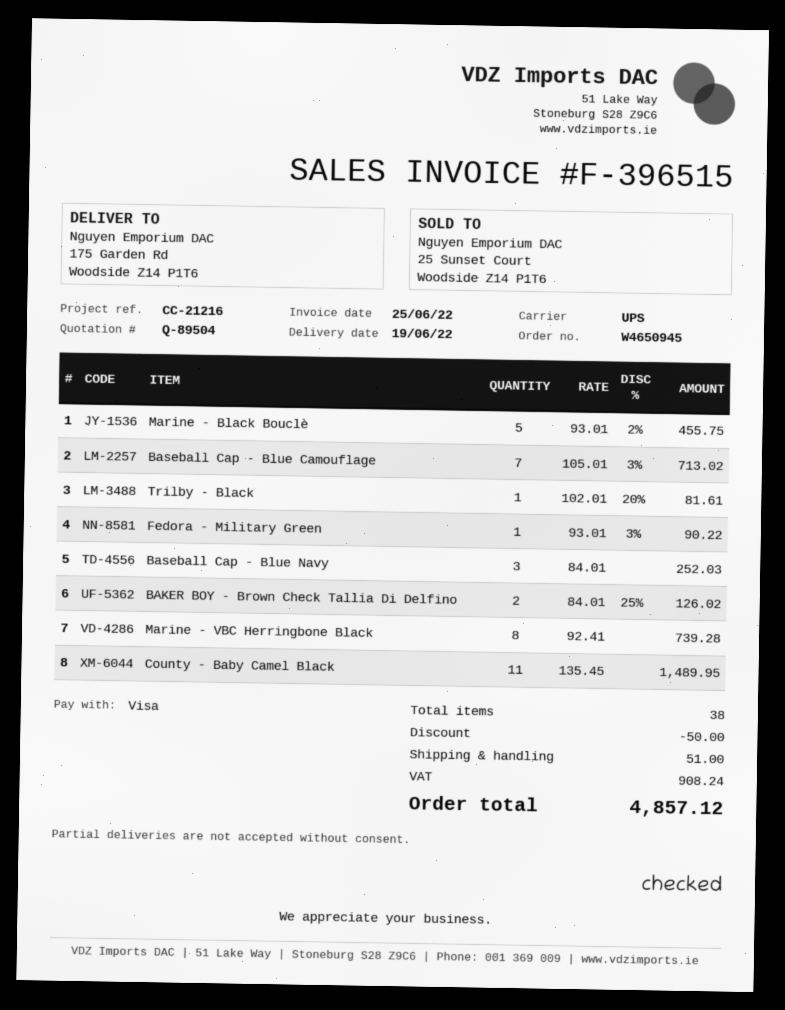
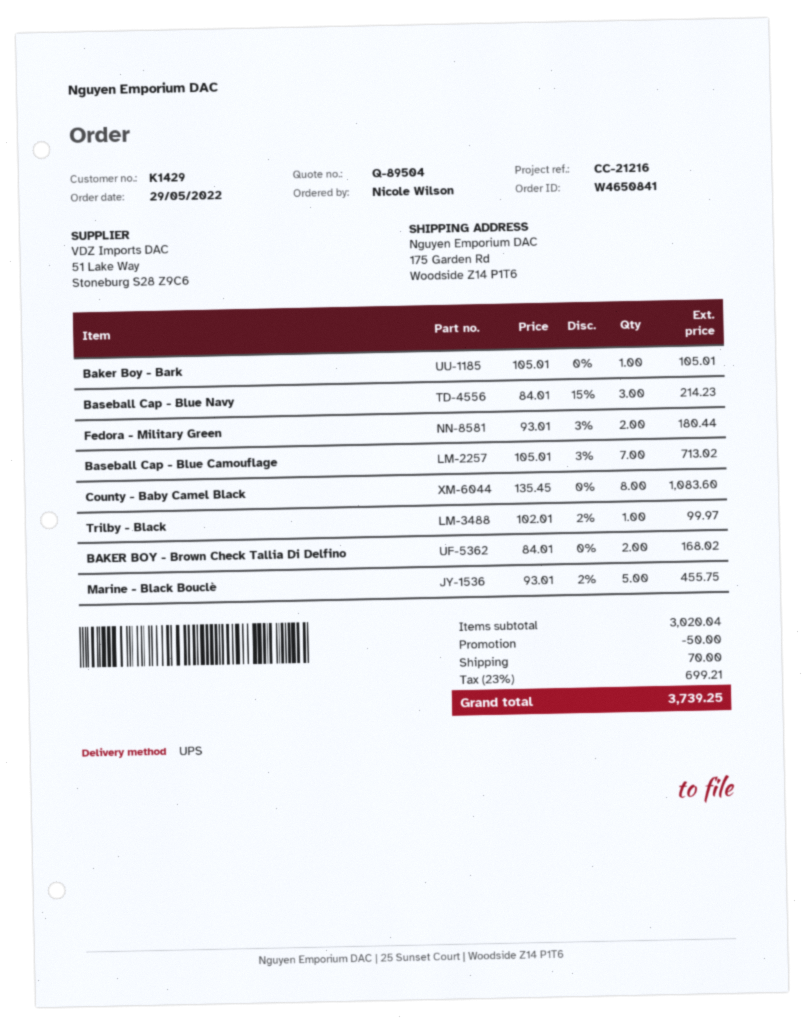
order number: W4650945 -> W4650841
Trilby - Black: 1 x 102.01 - 20% = 81.61 -> 1 x 102.01 - 2% = 99.97
Fedora - Military Green: 1 x 93.01 - 3% = 90.22 -> 2 x 93.01 - 3% = 180.44
Baseball Cap - Blue Navy: 3 x 84.01 = 252.03 -> 3 x 84.01 - 15% = 214.23
BAKER BOY - Brown Check Tallia Di Delfino: 2 x 84.01 - 25% = 126.02 -> 2 x 84.01 = 168.02
Marine - VBC Herringbone Black: 8 x 92.41 = 739.28 -> none
County - Baby Camel Black: 11 x 135.45 = 1489.95 -> 8 x 135.45 = 1083.60
Baker Boy - Bark: none -> 1 x 105.01 = 105.01
shipping: 51.00 -> 70.00
tax: 908.24 -> 699.21
total: 4857.12 -> 3739.25

